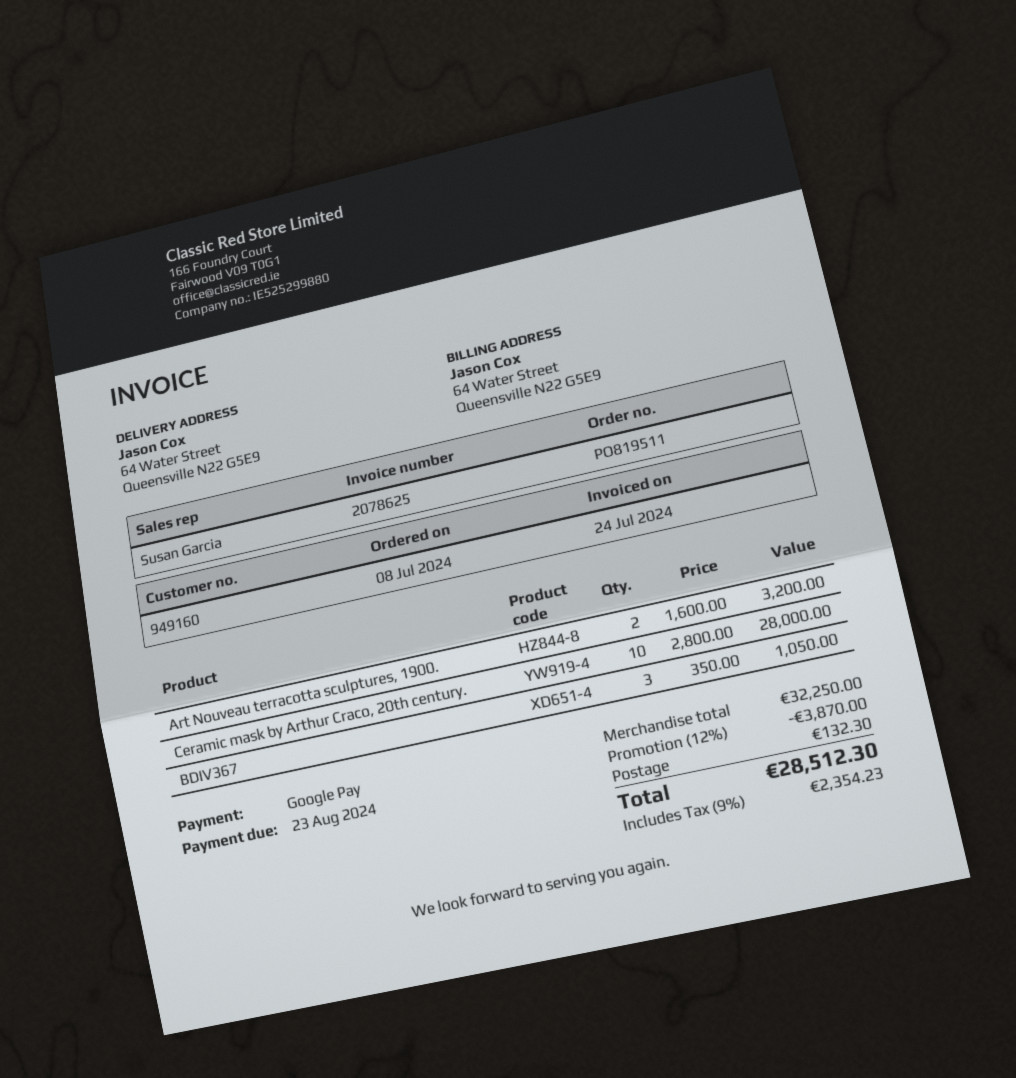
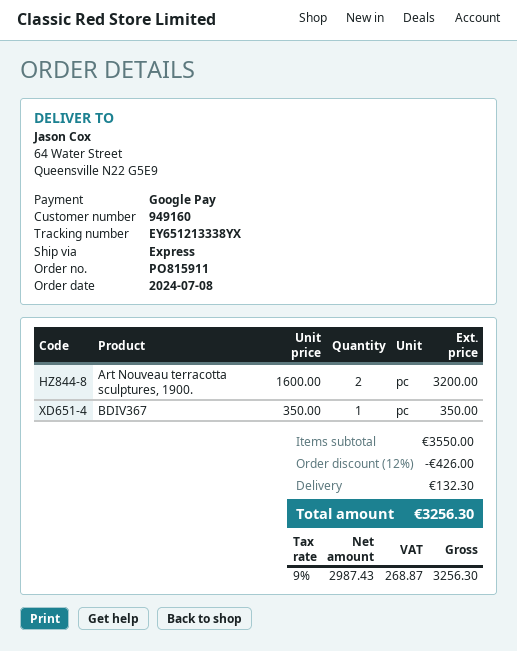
order number: PO819511 -> PO815911
Ceramic mask by Arthur Craco, 20th century.: 10 x 2800.00 = 28000.00 -> none
BDIV367: 3 x 350.00 = 1050.00 -> 1 x 350.00 = 350.00
subtotal: 32250.00 -> 3550.00
discount: 12% = 3870.00 -> 12% = 426.00
tax: 9% = 2354.23 -> 9% = 268.87
total: 28512.30 -> 3256.30

